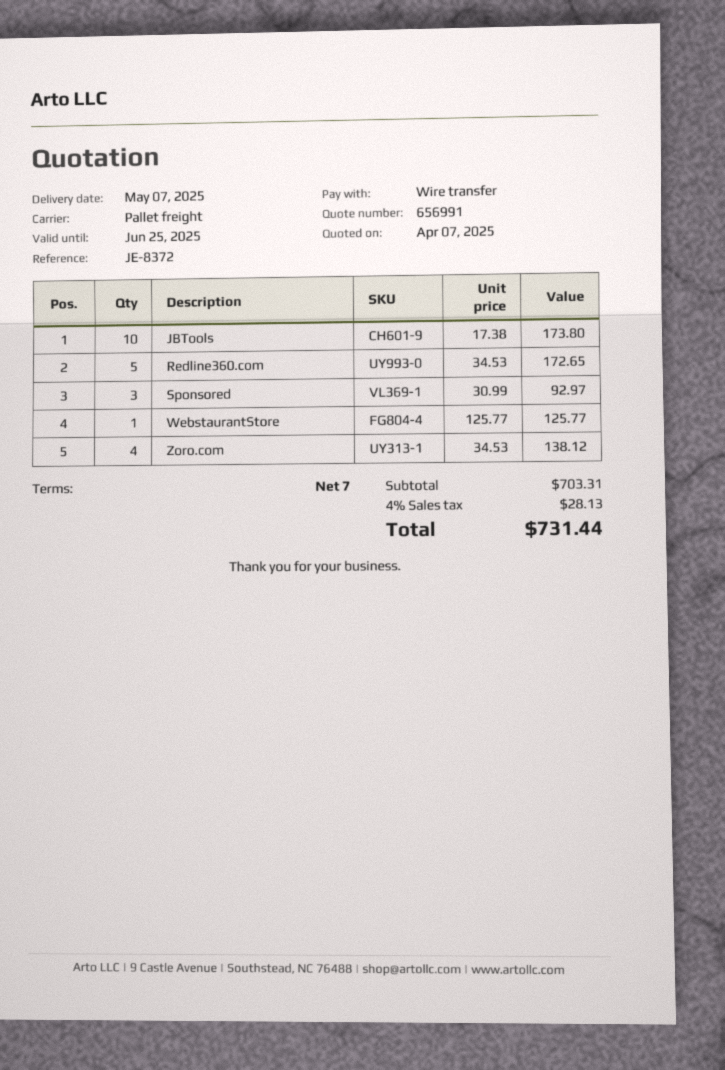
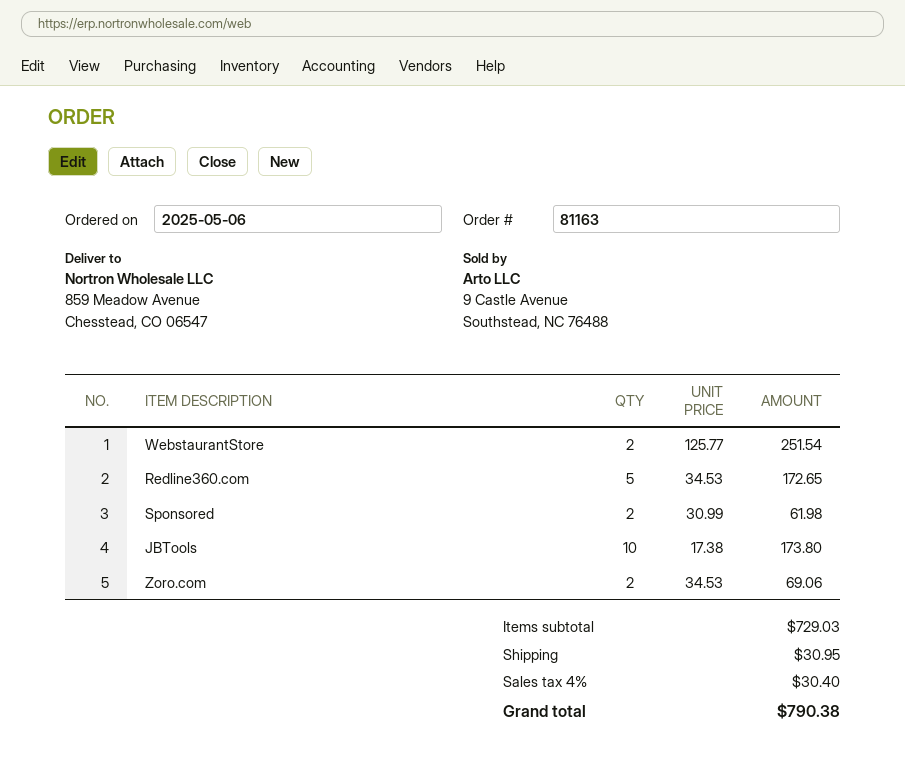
Sponsored: 3 x 30.99 = 92.97 -> 2 x 30.99 = 61.98
WebstaurantStore: 1 x 125.77 = 125.77 -> 2 x 125.77 = 251.54
Zoro.com: 4 x 34.53 = 138.12 -> 2 x 34.53 = 69.06
subtotal: 703.31 -> 729.03
shipping: none -> 30.95
tax: 4% = 28.13 -> 4% = 30.40
total: 731.44 -> 790.38

